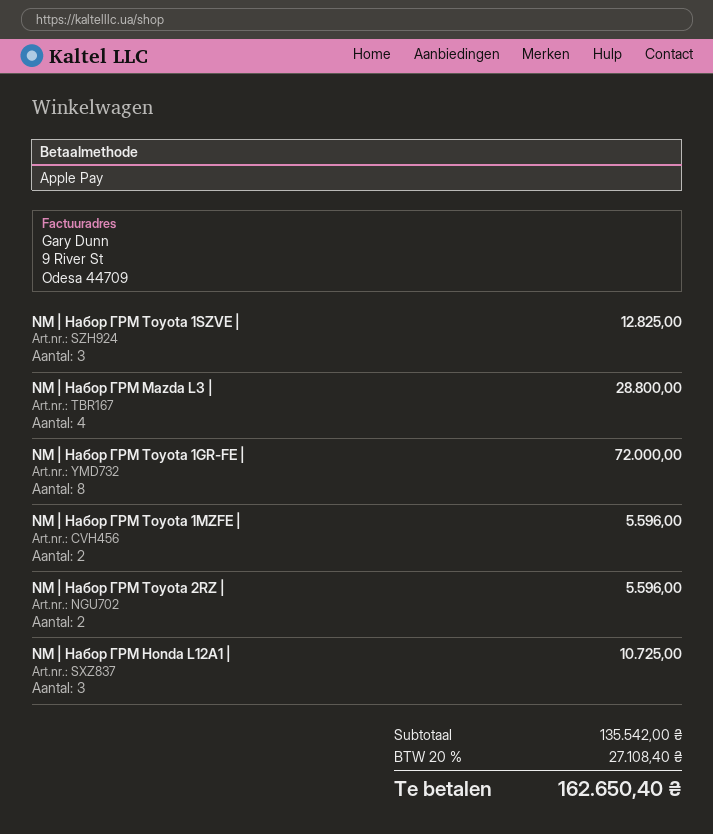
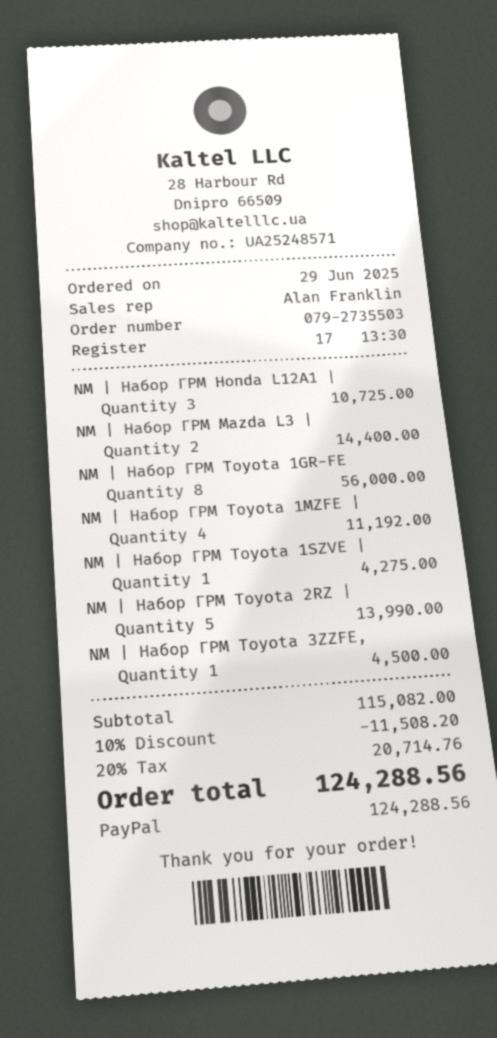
payment method: Apple Pay -> PayPal
NM | Набор ГРМ Toyota 1SZVE |: 3 for 12825.00 -> 1 for 4275.00
NM | Набор ГРМ Mazda L3 |: 4 for 28800.00 -> 2 for 14400.00
NM | Набор ГРМ Toyota 1GR-FE |: 8 for 72000.00 -> 8 for 56000.00
NM | Набор ГРМ Toyota 1MZFE |: 2 for 5596.00 -> 4 for 11192.00
NM | Набор ГРМ Toyota 2RZ |: 2 for 5596.00 -> 5 for 13990.00
NM | Набор ГРМ Toyota 3ZZFE,: none -> 1 for 4500.00
subtotal: 135542.00 -> 115082.00
discount: none -> 10% = 11508.20
tax: 20% = 27108.40 -> 20% = 20714.76
total: 162650.40 -> 124288.56

